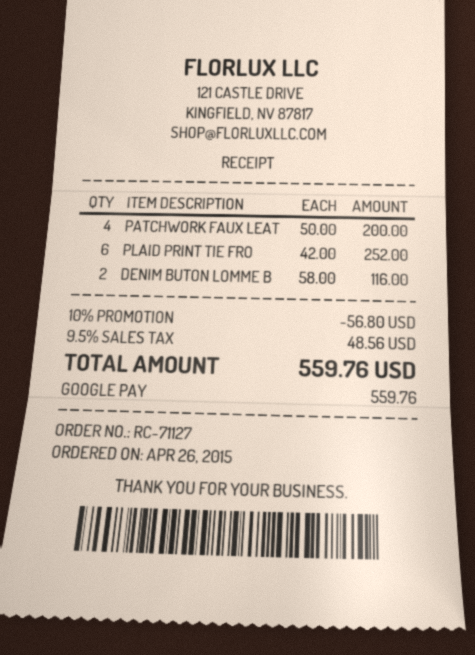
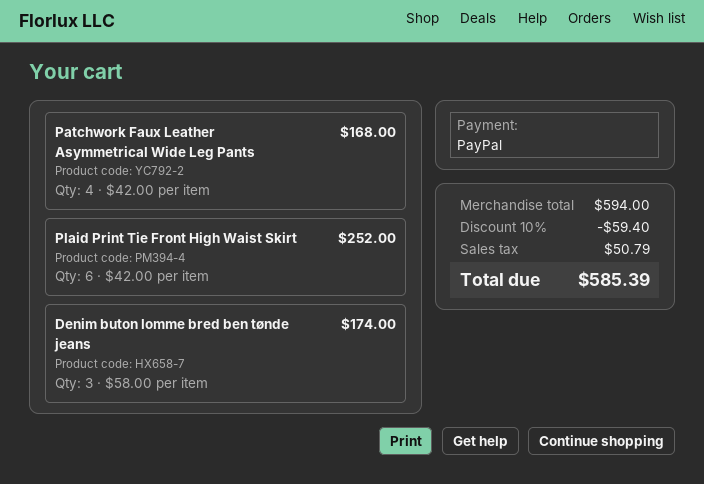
payment method: Google Pay -> PayPal
PATCHWORK FAUX LEAT: 4 x 50.00 = 200.00 -> 4 x 42.00 = 168.00
DENIM BUTON LOMME B: 2 x 58.00 = 116.00 -> 3 x 58.00 = 174.00
discount: 10% = 56.80 -> 10% = 59.40
tax: 48.56 -> 50.79
total: 559.76 -> 585.39

